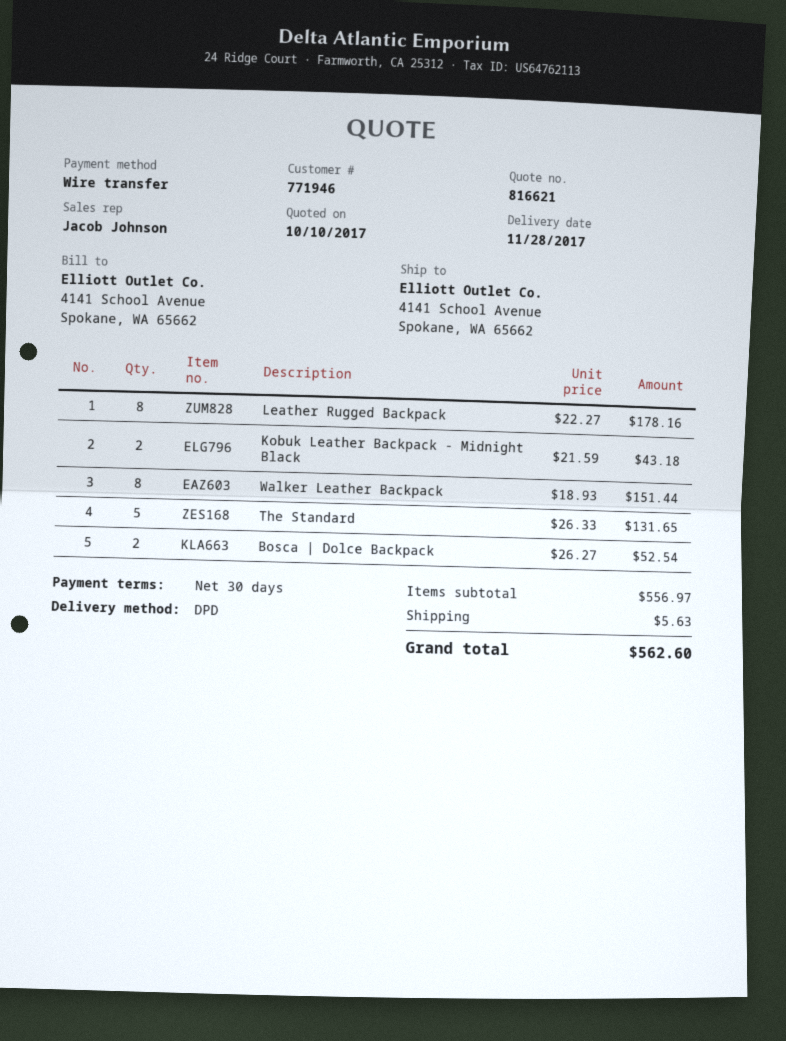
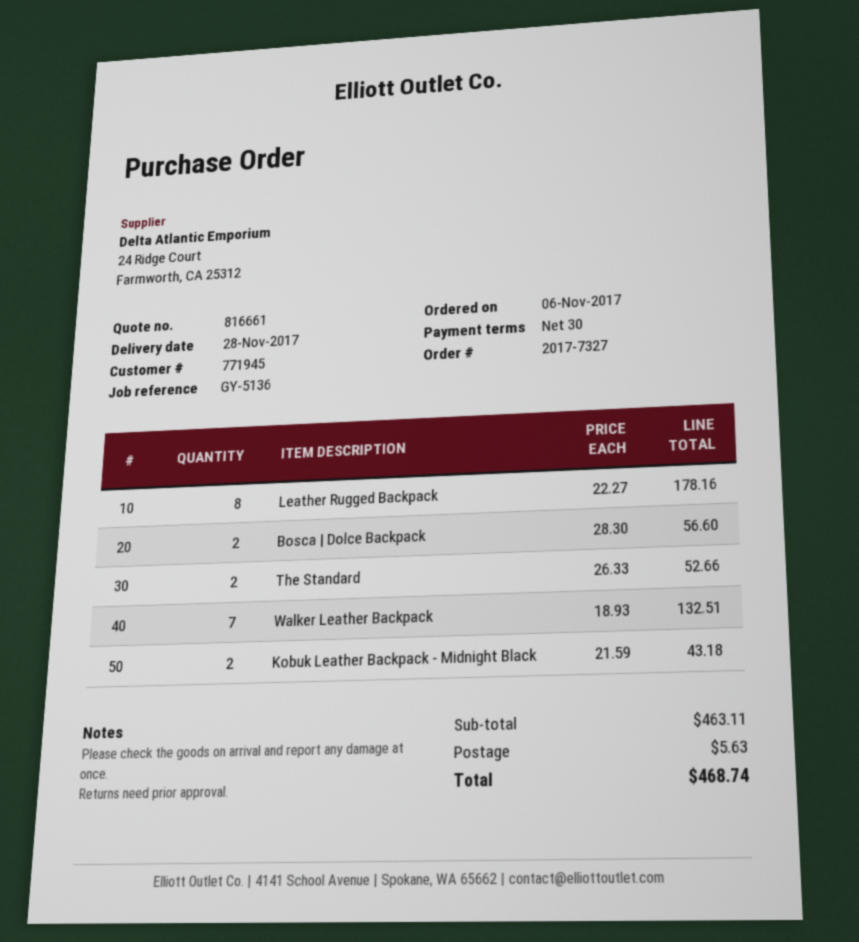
quote number: 816621 -> 816661
customer number: 771946 -> 771945
Walker Leather Backpack: 8 x 18.93 = 151.44 -> 7 x 18.93 = 132.51
The Standard: 5 x 26.33 = 131.65 -> 2 x 26.33 = 52.66
Bosca | Dolce Backpack: 2 x 26.27 = 52.54 -> 2 x 28.30 = 56.60
subtotal: 556.97 -> 463.11
total: 562.60 -> 468.74

